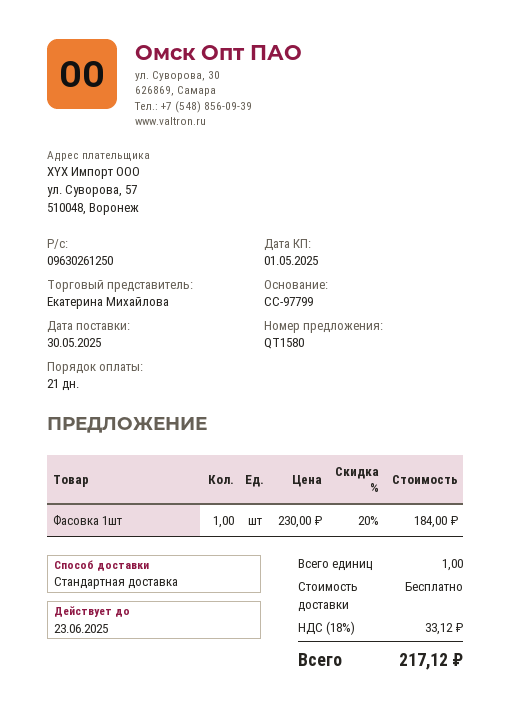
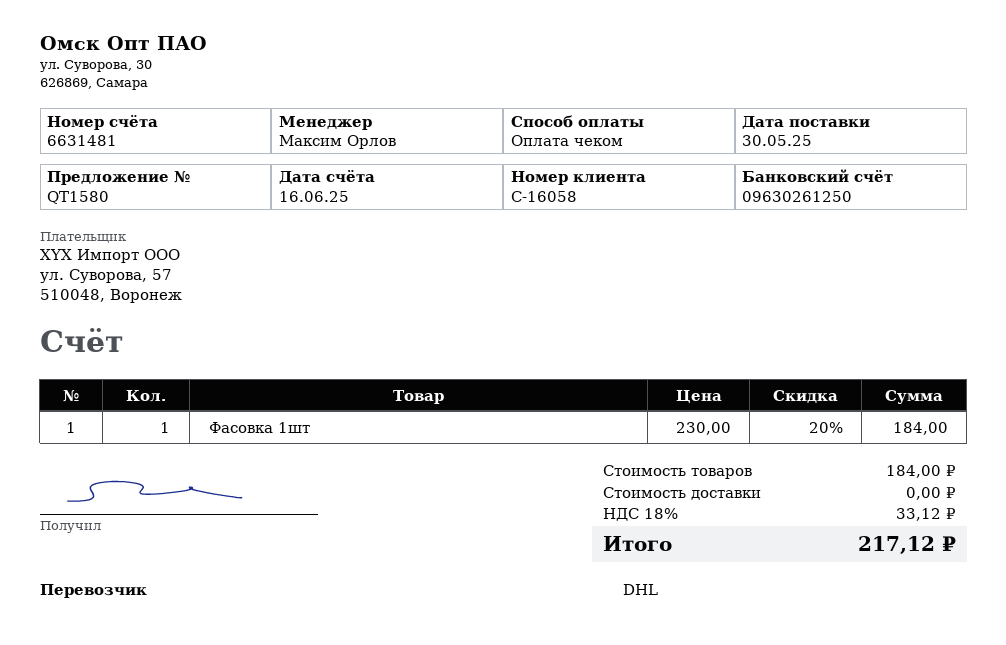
sales rep: Екатерина Михайлова -> Максим Орлов
shipping method: standard -> DHL

